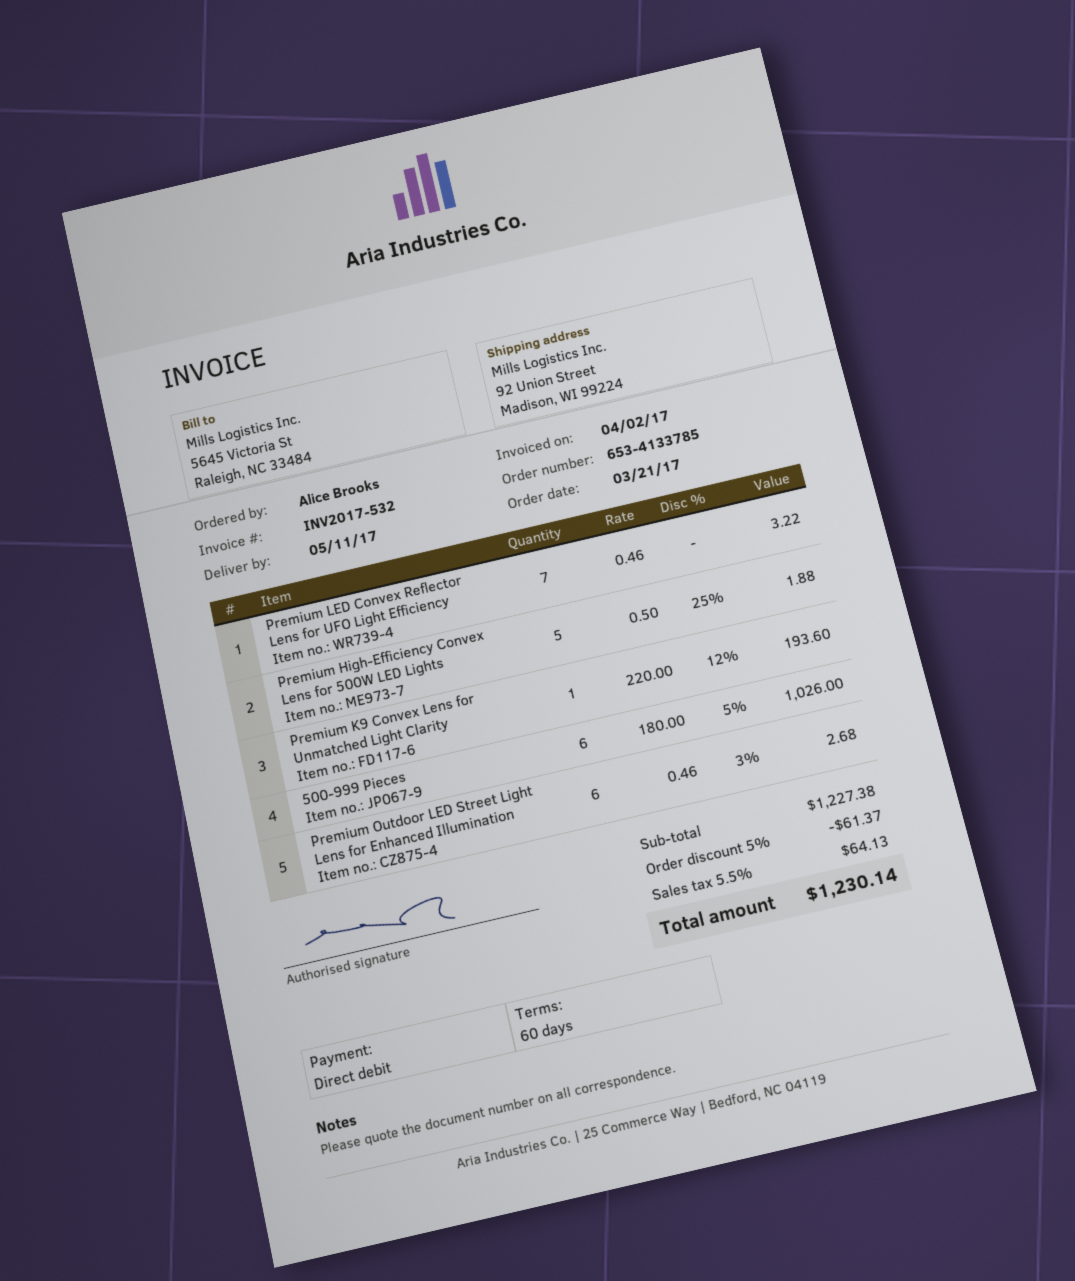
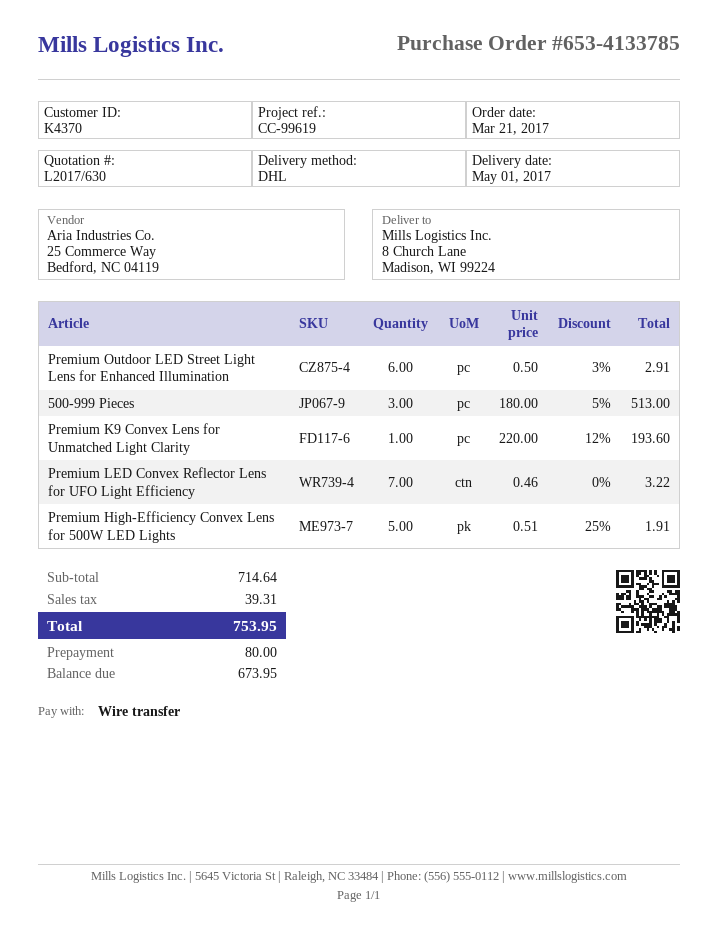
delivery date: 2017-05-11 -> 2017-05-01
payment method: direct debit -> bank transfer
ship to: 92 Union Street, Madison, WI 99224 -> 8 Church Lane, Madison, WI 99224
Premium High-Efficiency Convex Lens for 500W LED Lights: 5 x 0.50 - 25% = 1.88 -> 5 x 0.51 - 25% = 1.91
500-999 Pieces: 6 x 180.00 - 5% = 1026.00 -> 3 x 180.00 - 5% = 513.00
Premium Outdoor LED Street Light Lens for Enhanced Illumination: 6 x 0.46 - 3% = 2.68 -> 6 x 0.50 - 3% = 2.91
subtotal: 1227.38 -> 714.64
discount: 5% = 61.37 -> none
tax: 64.13 -> 39.31
total: 1230.14 -> 753.95

